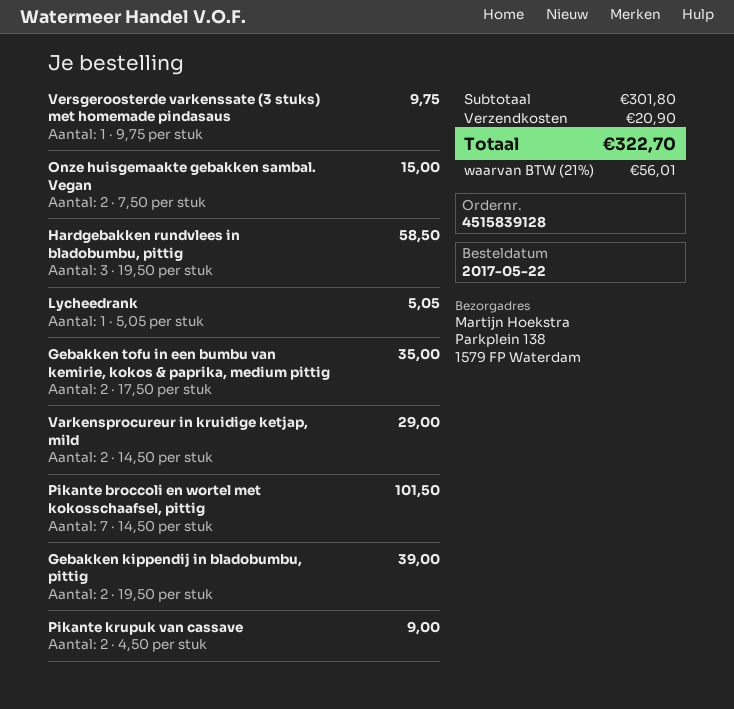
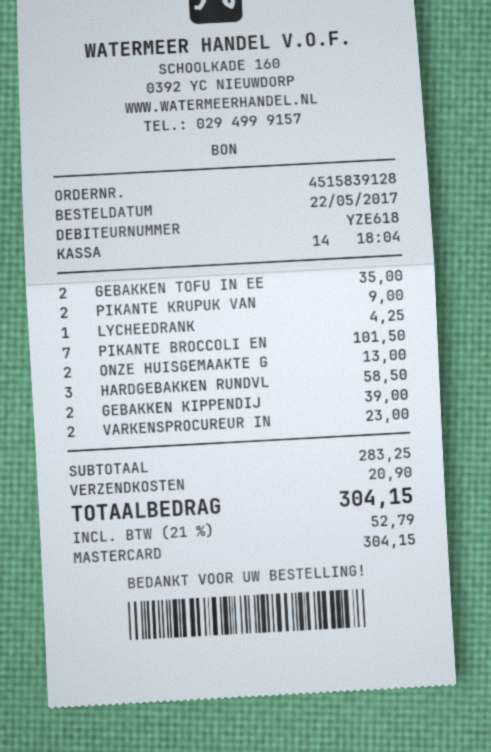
Versgeroosterde varkenssate (3 stuks) met homemade pindasaus: 1 for 9.75 -> none
Onze huisgemaakte gebakken sambal. Vegan: 2 for 15.00 -> 2 for 13.00
Lycheedrank: 1 for 5.05 -> 1 for 4.25
Varkensprocureur in kruidige ketjap, mild: 2 for 29.00 -> 2 for 23.00
subtotal: 301.80 -> 283.25
tax: 21% = 56.01 -> 21% = 52.79
total: 322.70 -> 304.15

